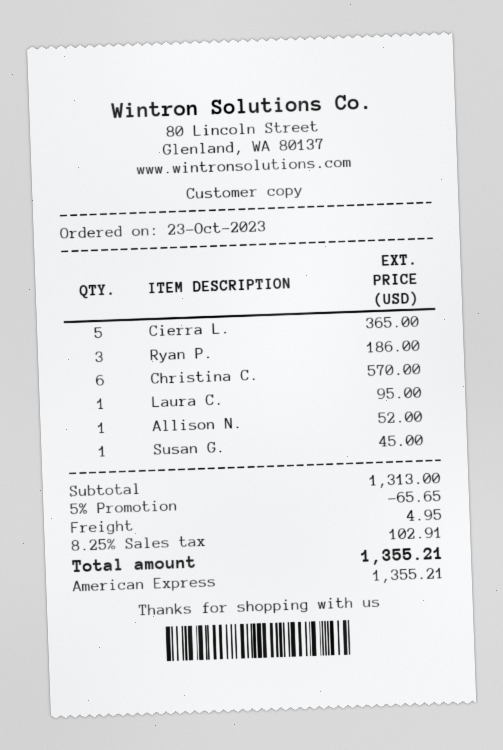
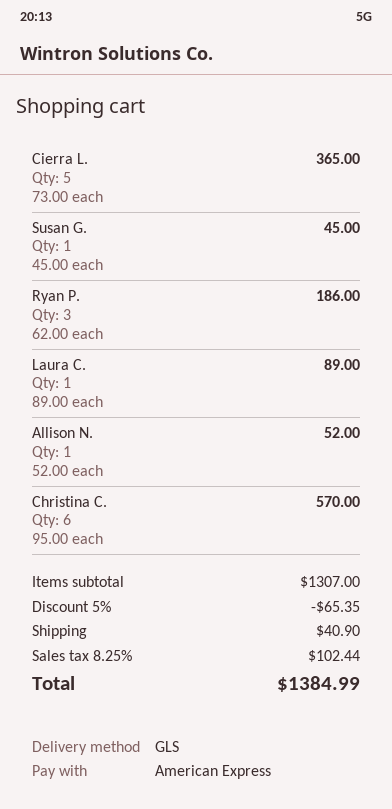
Laura C.: 1 for 95.00 -> 1 for 89.00
subtotal: 1313.00 -> 1307.00
discount: 5% = 65.65 -> 5% = 65.35
shipping: 4.95 -> 40.90
tax: 8.25% = 102.91 -> 8.25% = 102.44
total: 1355.21 -> 1384.99

